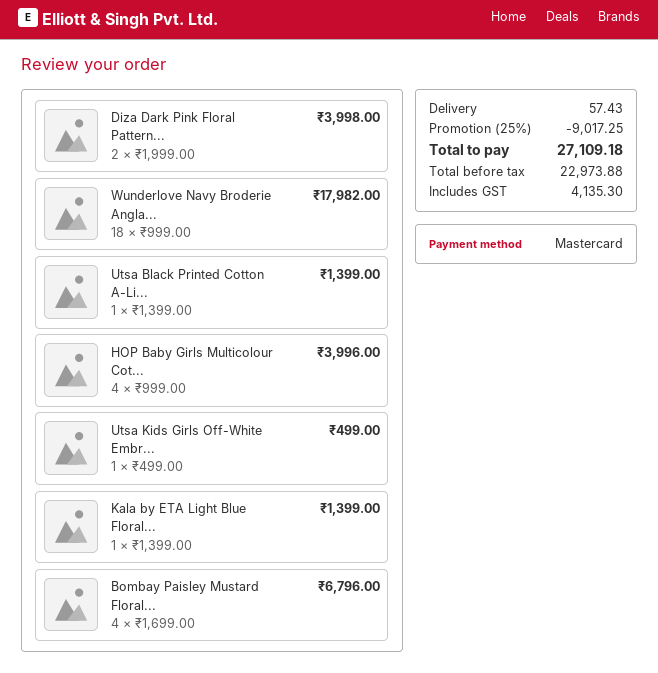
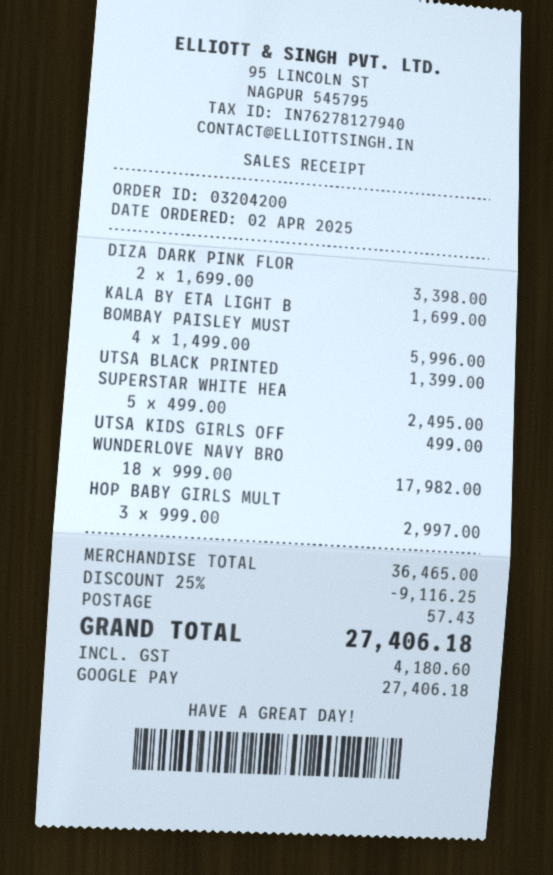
payment method: Mastercard -> Google Pay
Diza Dark Pink Floral Pattern...: 2 x 1999.00 = 3998.00 -> 2 x 1699.00 = 3398.00
HOP Baby Girls Multicolour Cot...: 4 x 999.00 = 3996.00 -> 3 x 999.00 = 2997.00
Kala by ETA Light Blue Floral...: 1 x 1399.00 = 1399.00 -> 1 x 1699.00 = 1699.00
Bombay Paisley Mustard Floral...: 4 x 1699.00 = 6796.00 -> 4 x 1499.00 = 5996.00
SUPERSTAR WHITE HEA: none -> 5 x 499.00 = 2495.00
discount: 25% = 9017.25 -> 25% = 9116.25
tax: 4135.30 -> 4180.60
total: 27109.18 -> 27406.18

